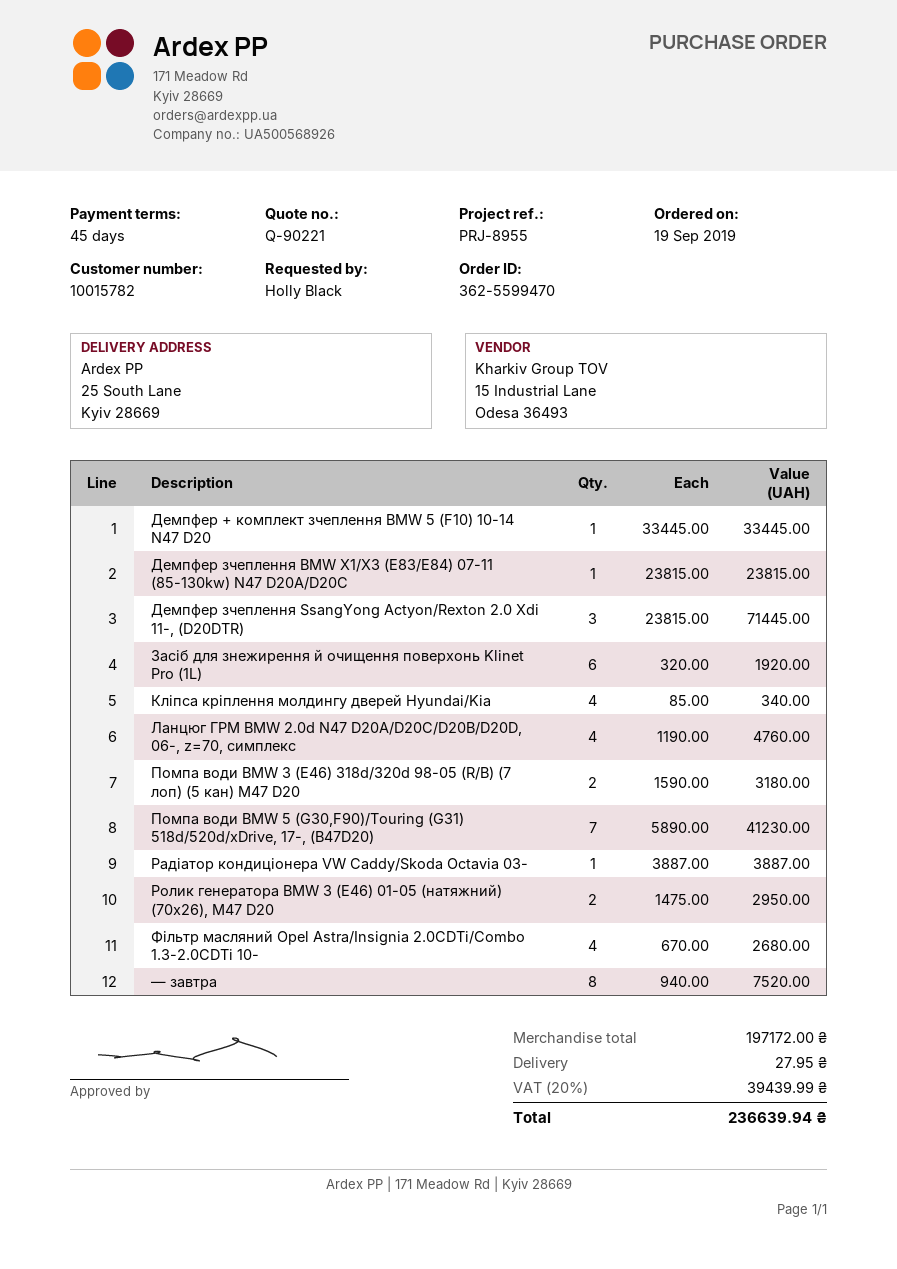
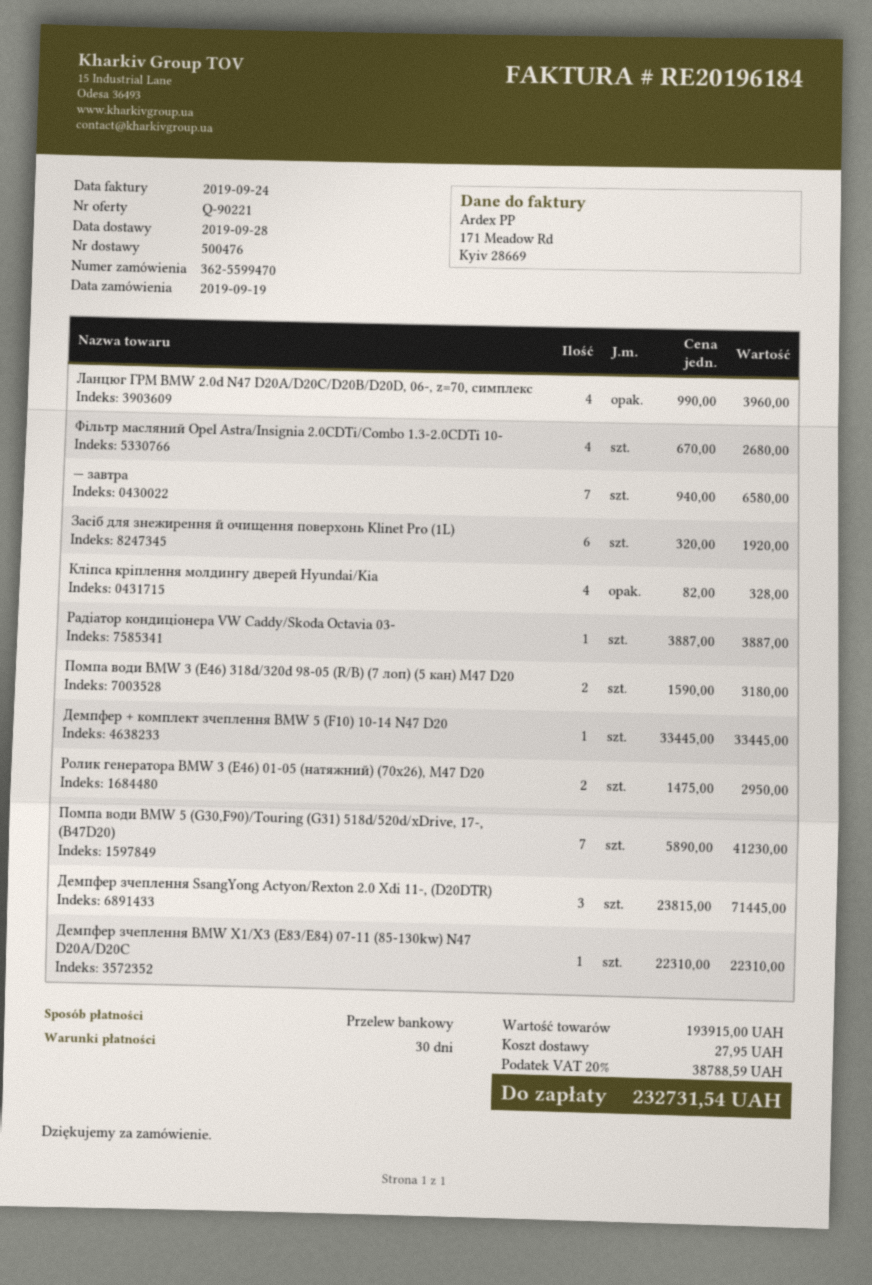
payment terms: 45 days -> 30 days
Демпфер зчеплення BMW X1/X3 (E83/E84) 07-11 (85-130kw) N47 D20A/D20C: 1 x 23815.00 = 23815.00 -> 1 x 22310.00 = 22310.00
Кліпса кріплення молдингу дверей Hyundai/Kia: 4 x 85.00 = 340.00 -> 4 x 82.00 = 328.00
Ланцюг ГРМ BMW 2.0d N47 D20A/D20C/D20B/D20D, 06-, z=70, симплекс: 4 x 1190.00 = 4760.00 -> 4 x 990.00 = 3960.00
— завтра: 8 x 940.00 = 7520.00 -> 7 x 940.00 = 6580.00
subtotal: 197172.00 -> 193915.00
tax: 20% = 39439.99 -> 20% = 38788.59
total: 236639.94 -> 232731.54

